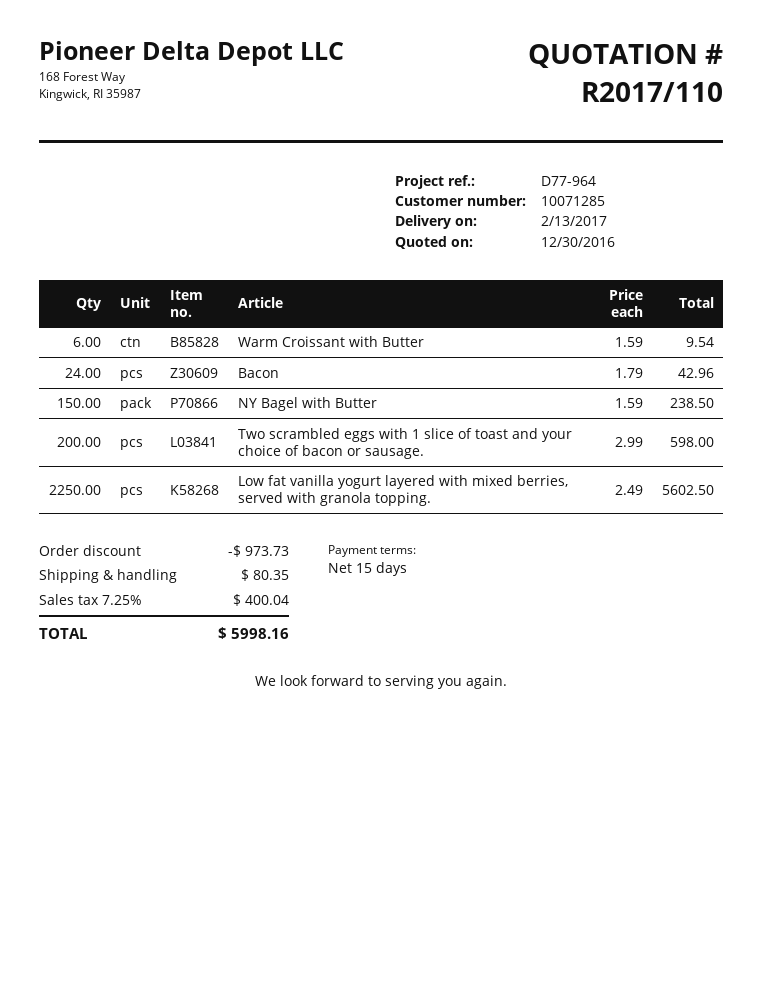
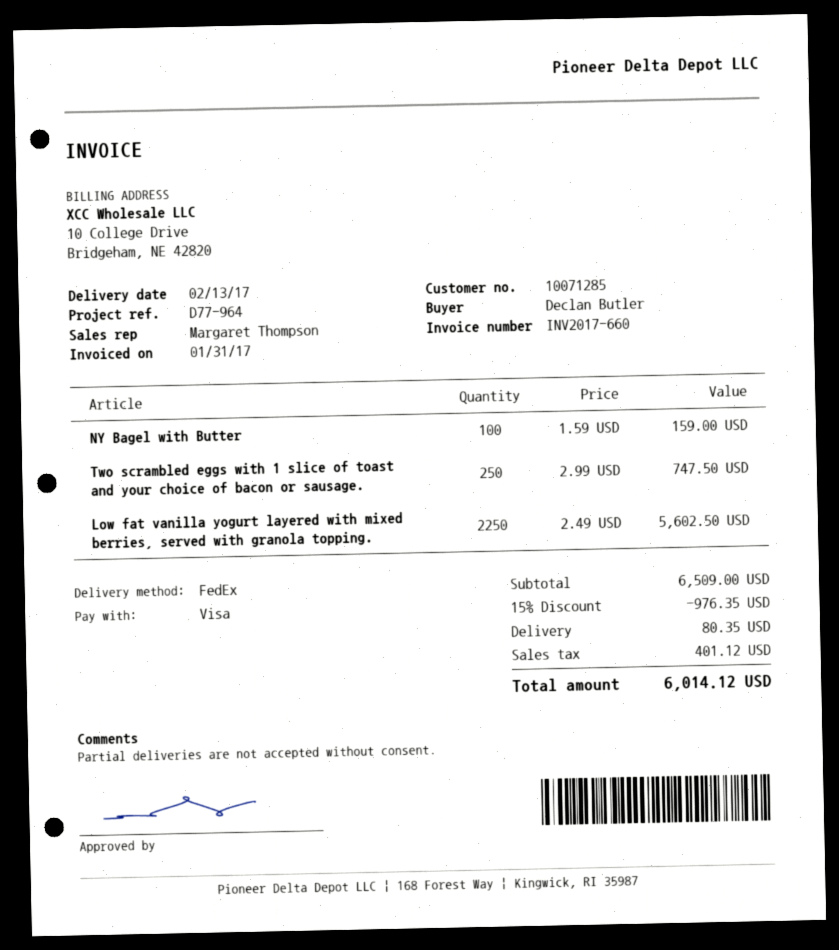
Warm Croissant with Butter: 6 x 1.59 = 9.54 -> none
Bacon: 24 x 1.79 = 42.96 -> none
NY Bagel with Butter: 150 x 1.59 = 238.50 -> 100 x 1.59 = 159.00
Two scrambled eggs with 1 slice of toast and your choice of bacon or sausage.: 200 x 2.99 = 598.00 -> 250 x 2.99 = 747.50
discount: 973.73 -> 976.35
tax: 400.04 -> 401.12
total: 5998.16 -> 6014.12

